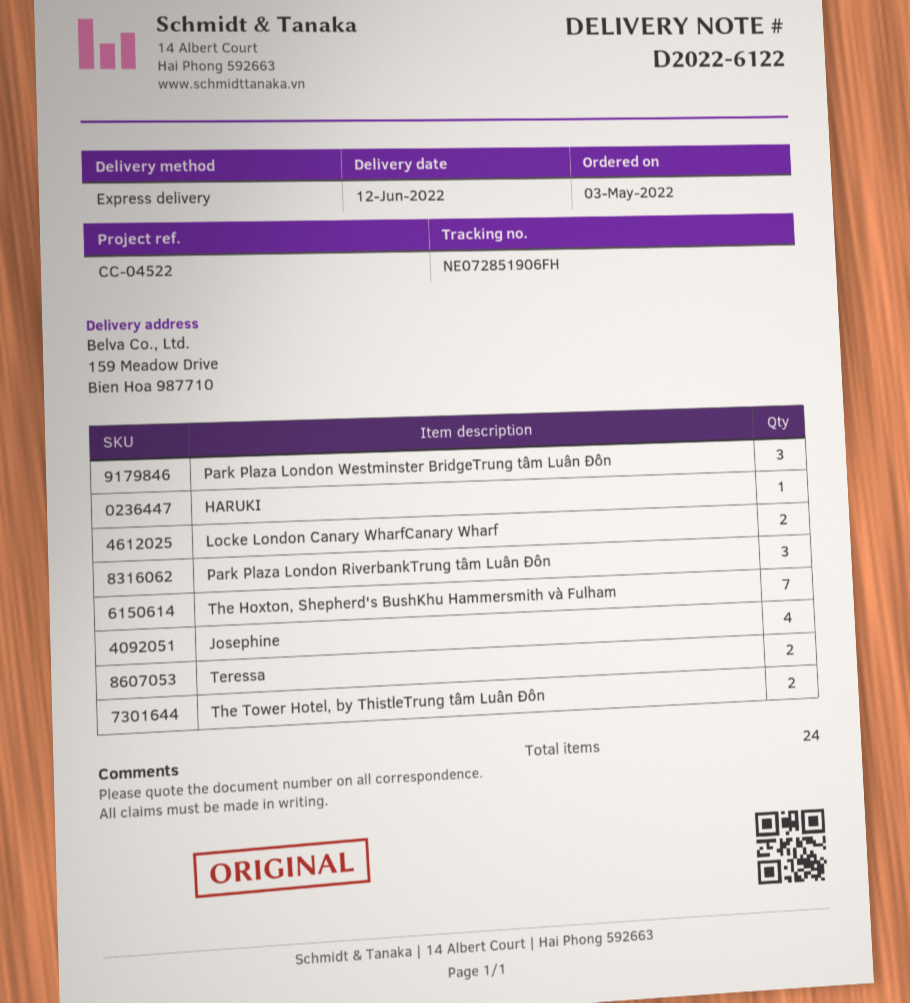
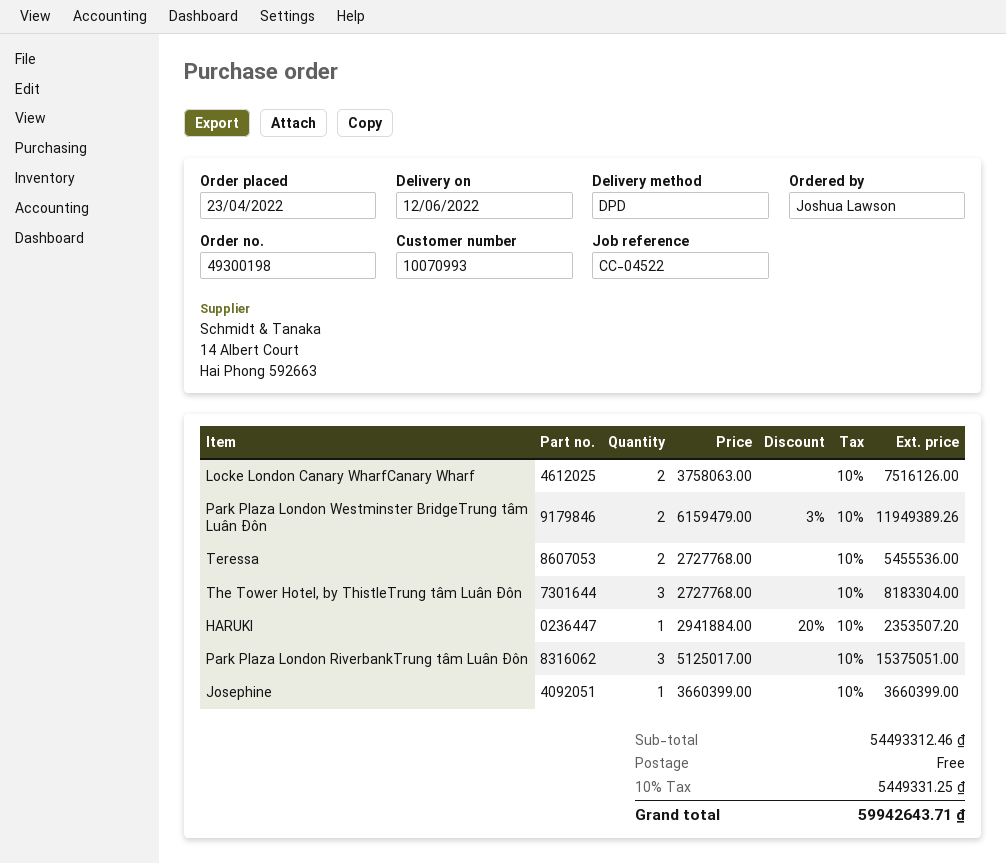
order date: 2022-05-03 -> 2022-04-23
shipping method: express -> DPD
Park Plaza London Westminster BridgeTrung tâm Luân Đôn: 3 -> 2
The Hoxton, Shepherd's BushKhu Hammersmith và Fulham: 7 -> none
Josephine: 4 -> 1
The Tower Hotel, by ThistleTrung tâm Luân Đôn: 2 -> 3

